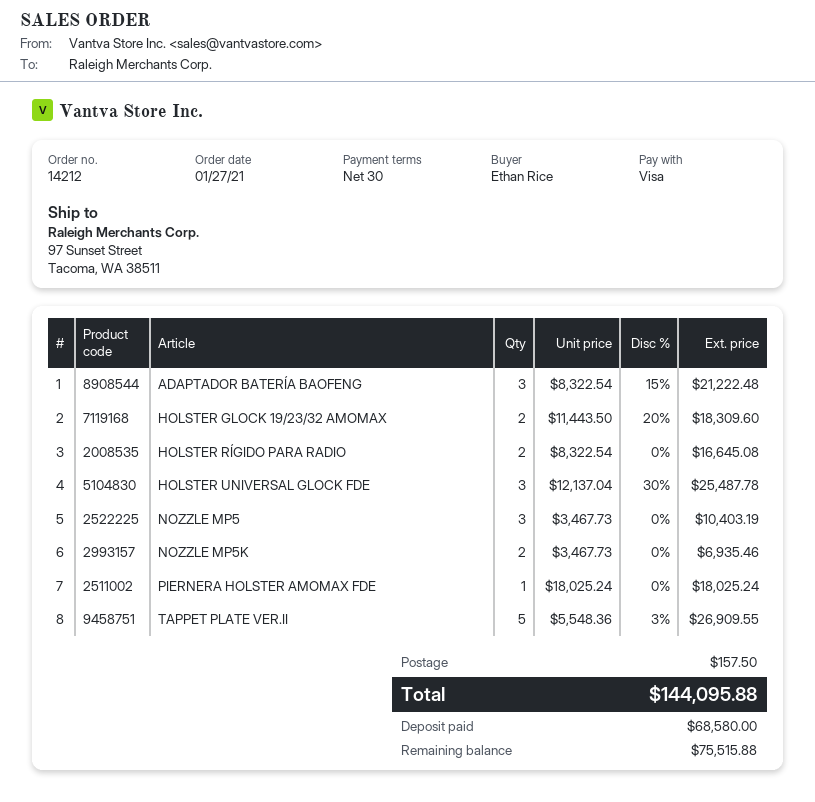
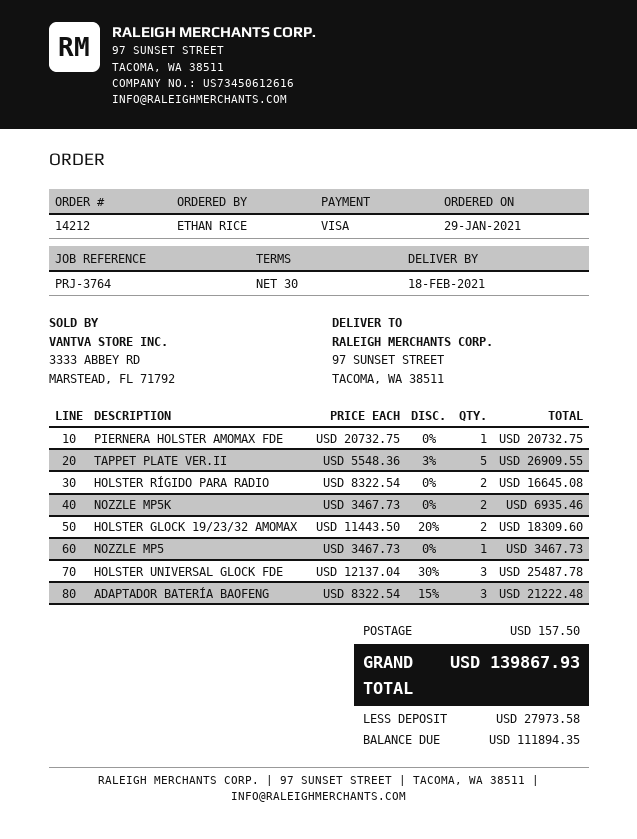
order date: 2021-01-27 -> 2021-01-29
NOZZLE MP5: 3 x 3467.73 = 10403.19 -> 1 x 3467.73 = 3467.73
PIERNERA HOLSTER AMOMAX FDE: 1 x 18025.24 = 18025.24 -> 1 x 20732.75 = 20732.75
total: 144095.88 -> 139867.93
deposit: 68580.00 -> 27973.58
balance: 75515.88 -> 111894.35

